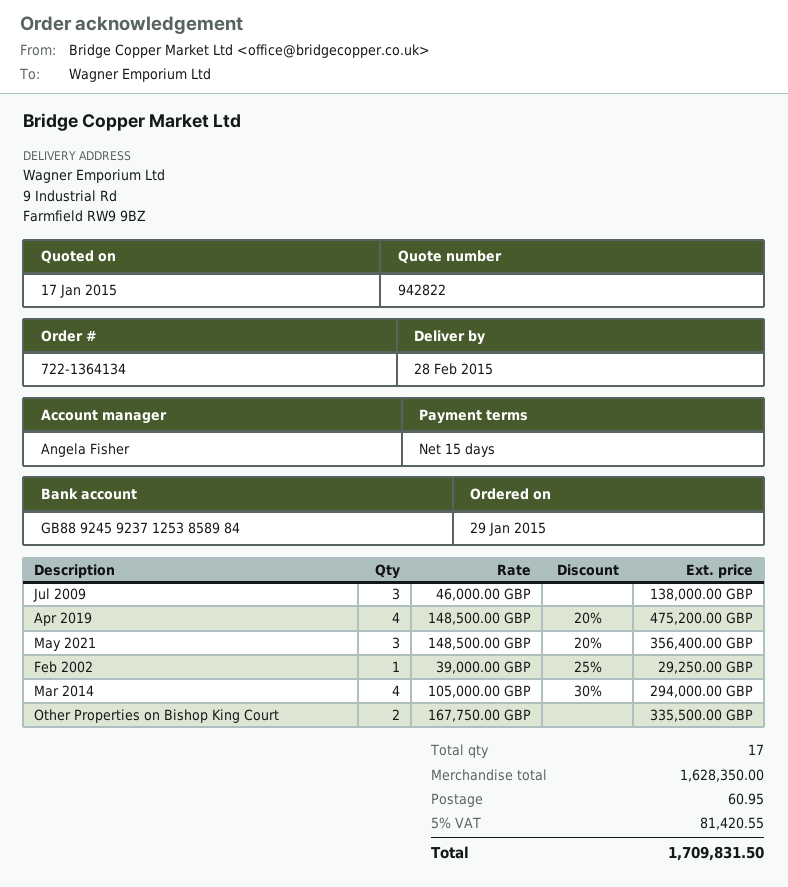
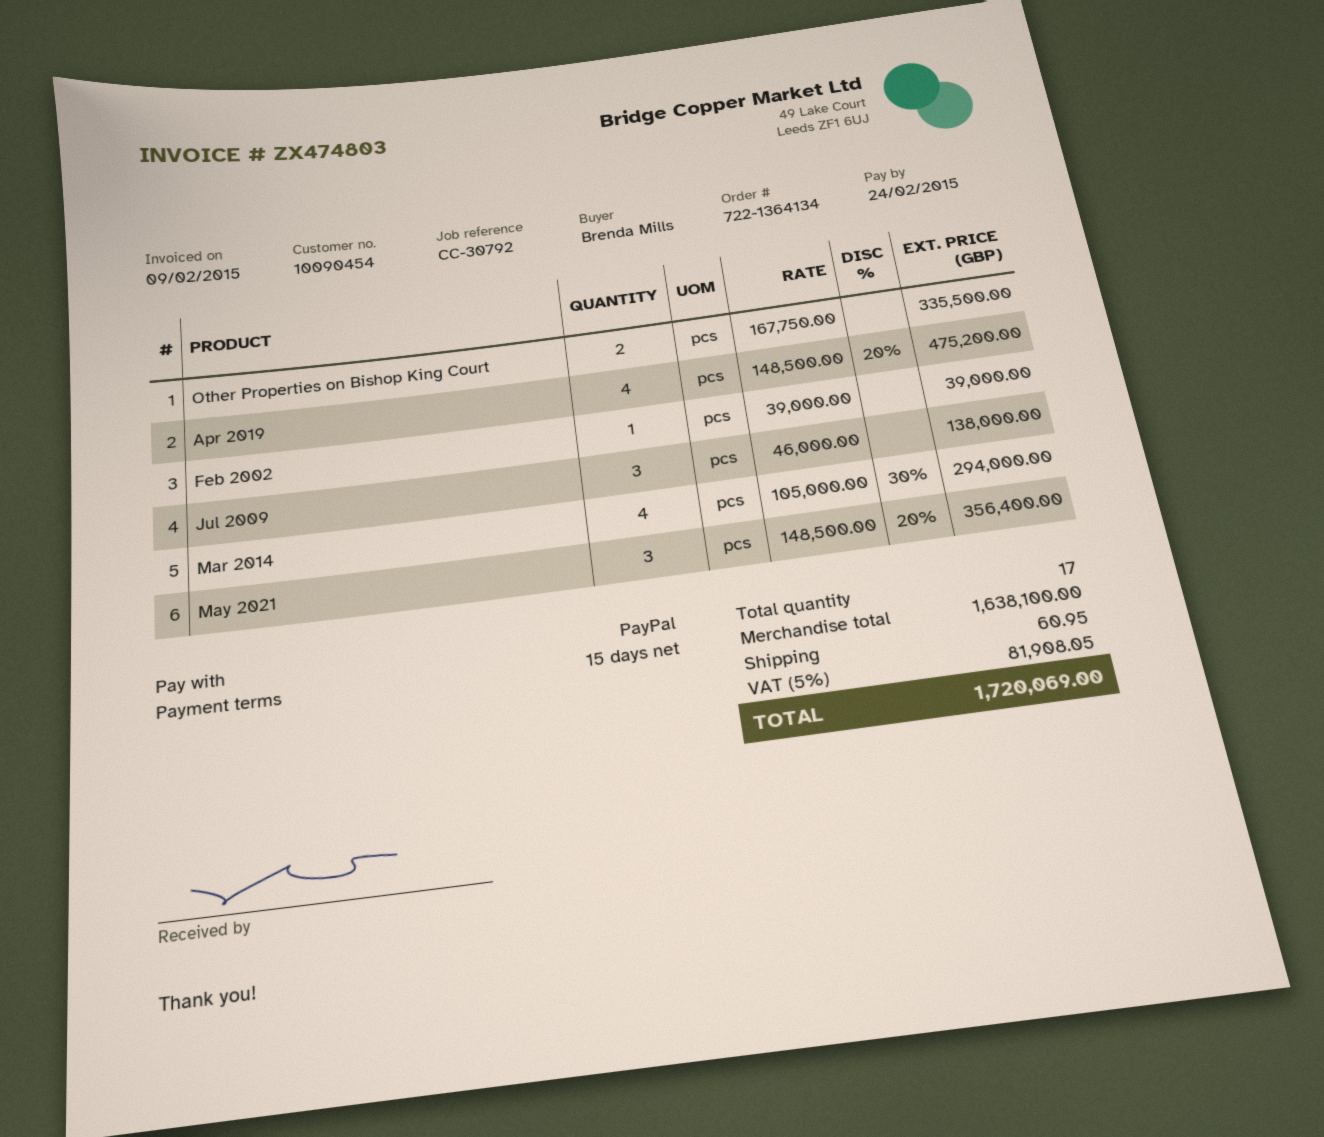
Feb 2002: 1 x 39000.00 - 25% = 29250.00 -> 1 x 39000.00 = 39000.00
subtotal: 1628350.00 -> 1638100.00
tax: 5% = 81420.55 -> 5% = 81908.05
total: 1709831.50 -> 1720069.00

